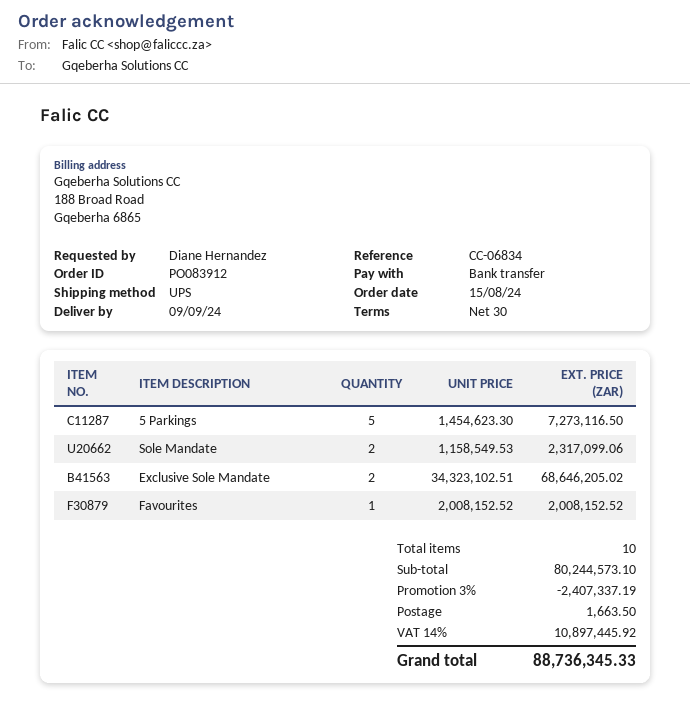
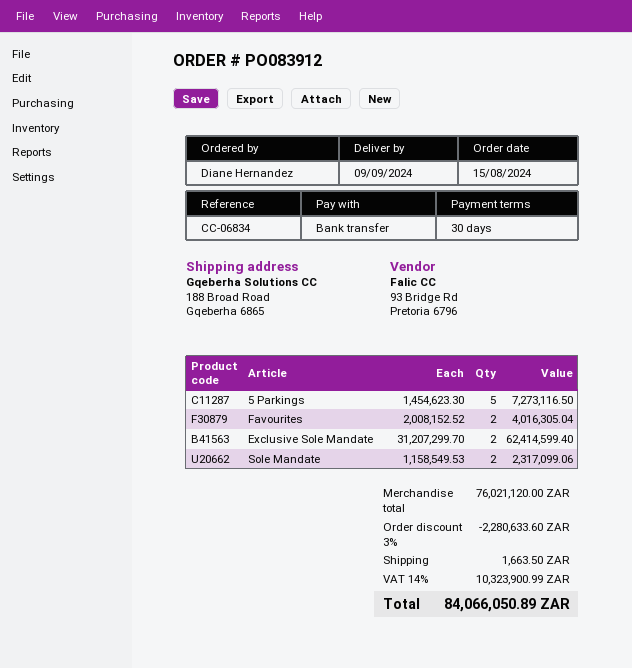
Exclusive Sole Mandate: 2 x 34323102.51 = 68646205.02 -> 2 x 31207299.70 = 62414599.40
Favourites: 1 x 2008152.52 = 2008152.52 -> 2 x 2008152.52 = 4016305.04
subtotal: 80244573.10 -> 76021120.00
discount: 3% = 2407337.19 -> 3% = 2280633.60
tax: 14% = 10897445.92 -> 14% = 10323900.99
total: 88736345.33 -> 84066050.89

